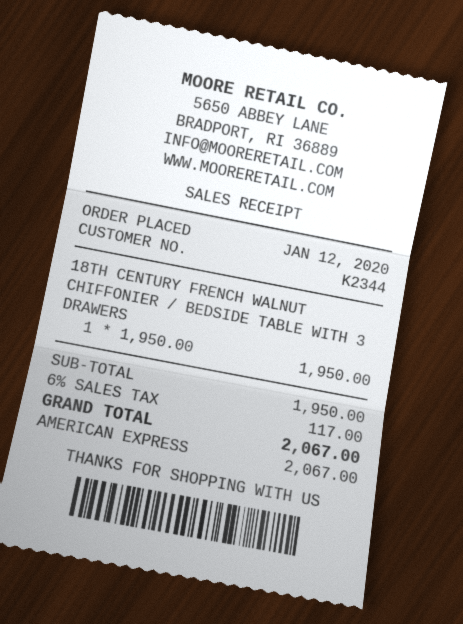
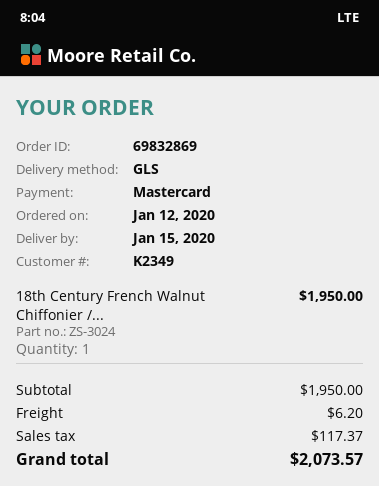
customer number: K2344 -> K2349
payment method: American Express -> Mastercard
shipping: none -> 6.20
tax: 117.00 -> 117.37
total: 2067.00 -> 2073.57

